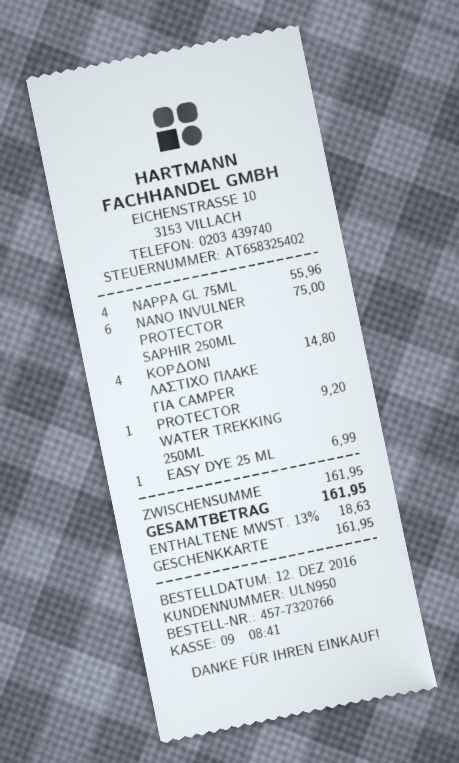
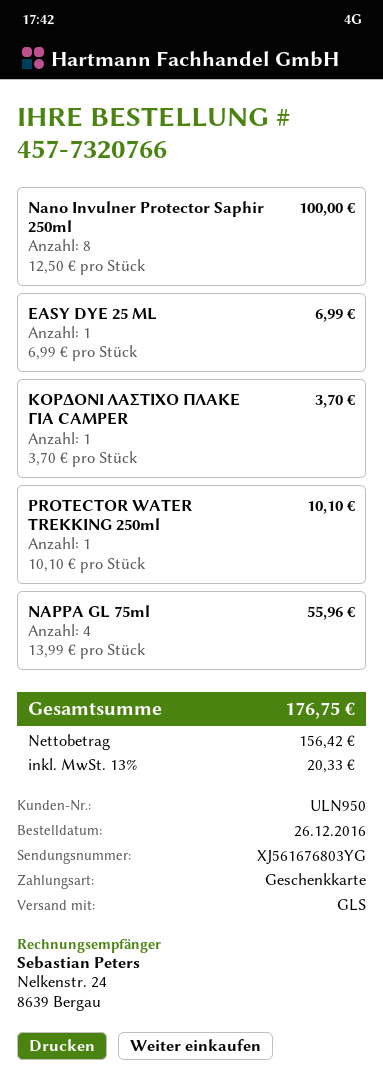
order date: 2016-12-12 -> 2016-12-26
NANO INVULNER PROTECTOR SAPHIR 250ML: 6 for 75.00 -> 8 for 100.00
ΚΟΡΔΟΝΙ ΛΑΣΤΙΧΟ ΠΛΑΚΕ ΓΙΑ CAMPER: 4 for 14.80 -> 1 for 3.70
PROTECTOR WATER TREKKING 250ML: 1 for 9.20 -> 1 for 10.10
tax: 13% = 18.63 -> 13% = 20.33
total: 161.95 -> 176.75

